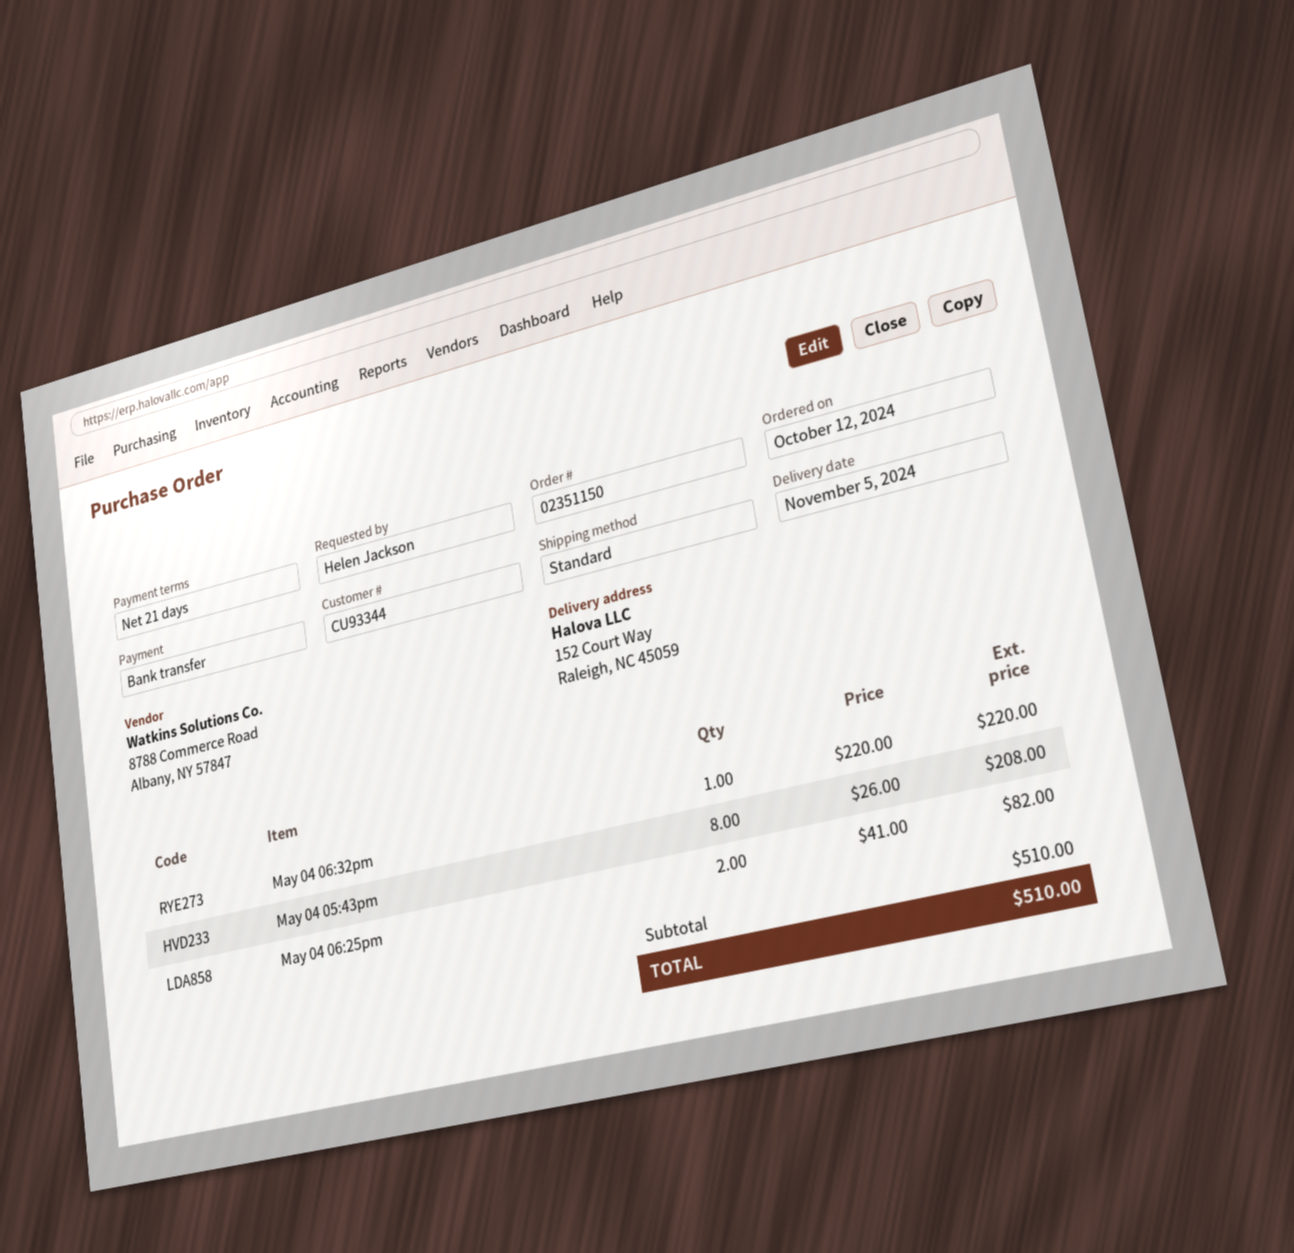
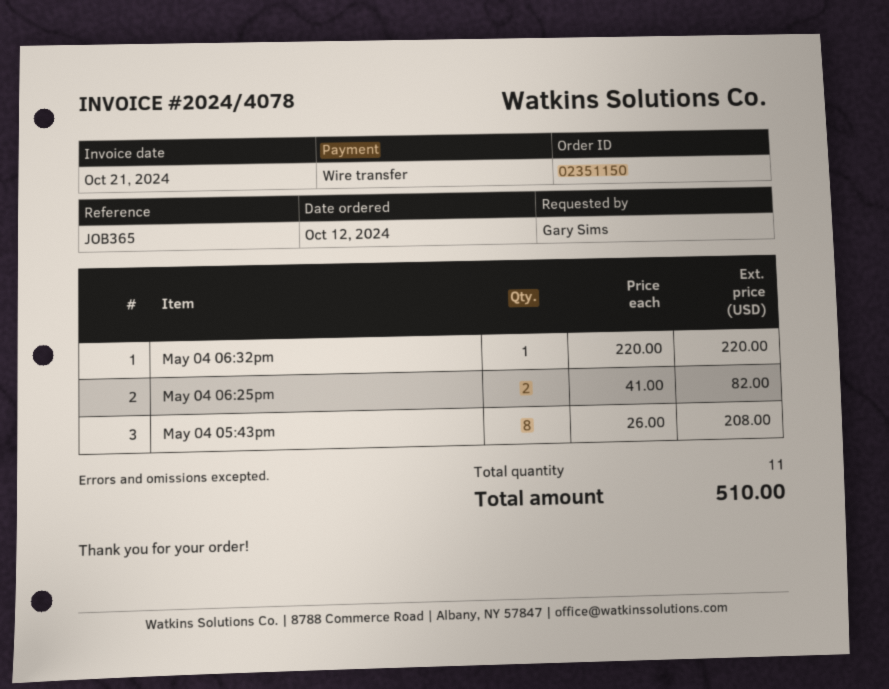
ordered by: Helen Jackson -> Gary Sims

